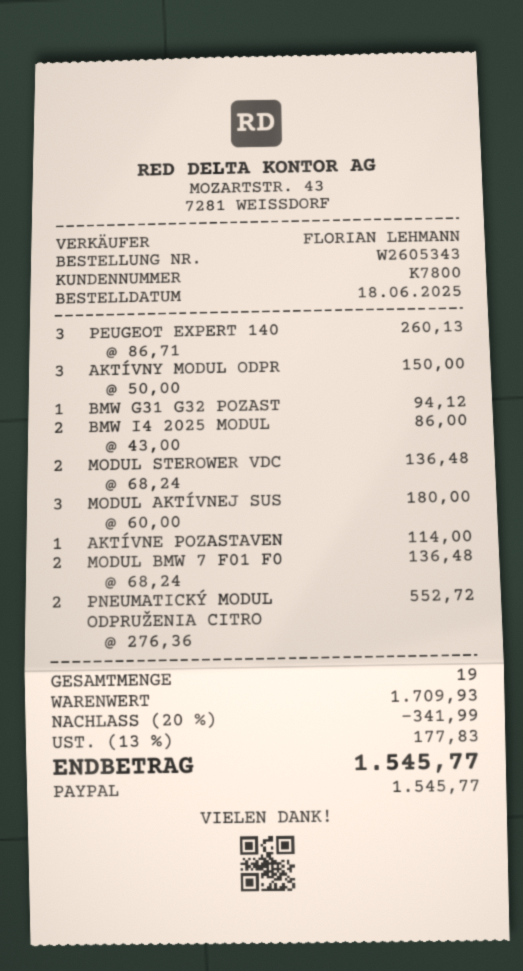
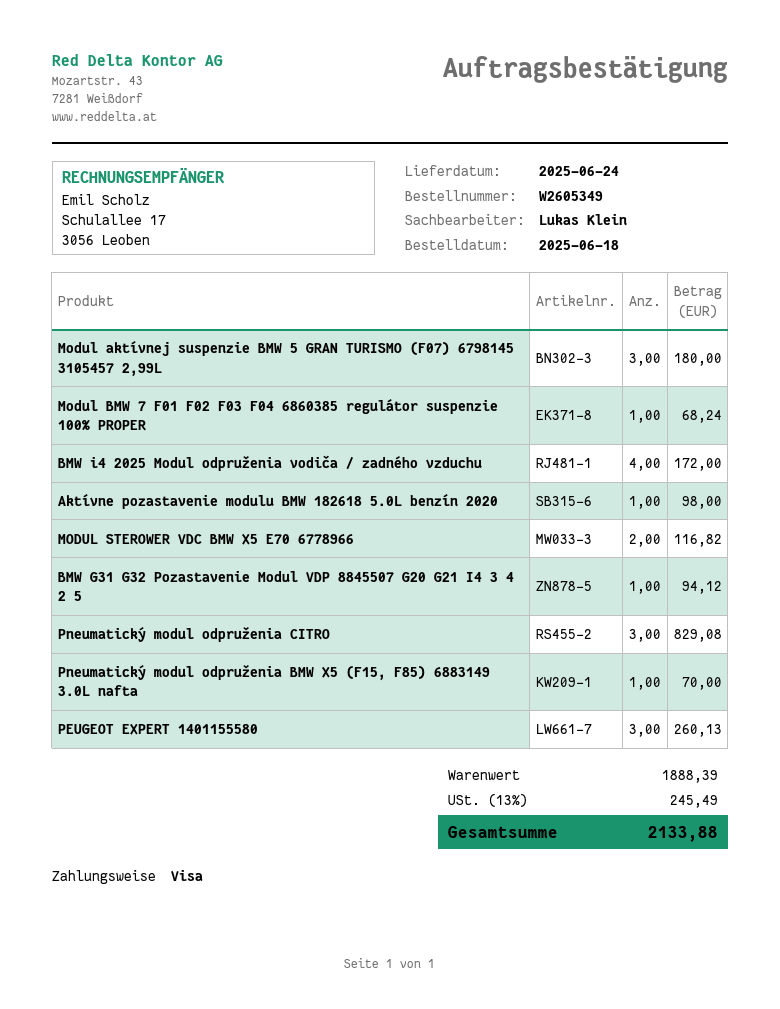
order number: W2605343 -> W2605349
sales rep: FLORIAN LEHMANN -> Lukas Klein
payment method: PayPal -> Visa
AKTÍVNY MODUL ODPR: 3 for 150.00 -> none
BMW I4 2025 MODUL: 2 for 86.00 -> 4 for 172.00
MODUL STEROWER VDC: 2 for 136.48 -> 2 for 116.82
AKTÍVNE POZASTAVEN: 1 for 114.00 -> 1 for 98.00
MODUL BMW 7 F01 F0: 2 for 136.48 -> 1 for 68.24
PNEUMATICKÝ MODUL ODPRUŽENIA CITRO: 2 for 552.72 -> 3 for 829.08
Pneumatický modul odpruženia BMW X5 (F15, F85) 6883149 3.0L nafta: none -> 1 for 70.00
subtotal: 1709.93 -> 1888.39
discount: 20% = 341.99 -> none
tax: 13% = 177.83 -> 13% = 245.49
total: 1545.77 -> 2133.88

